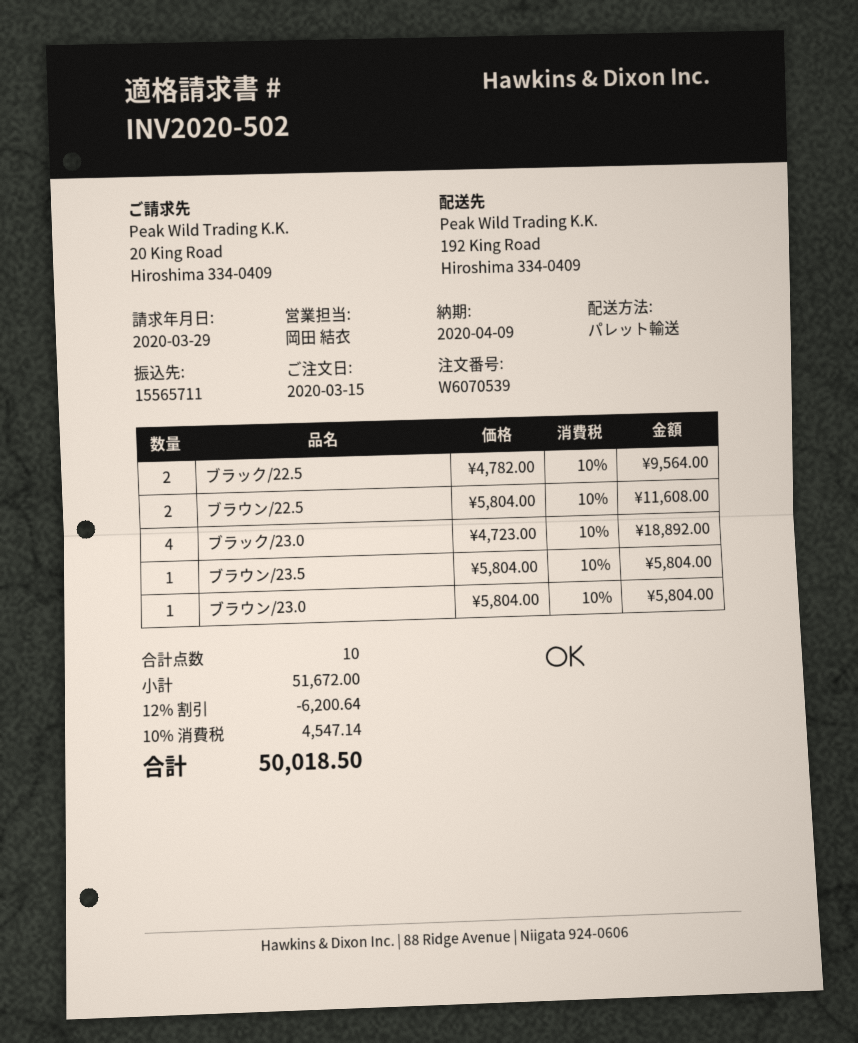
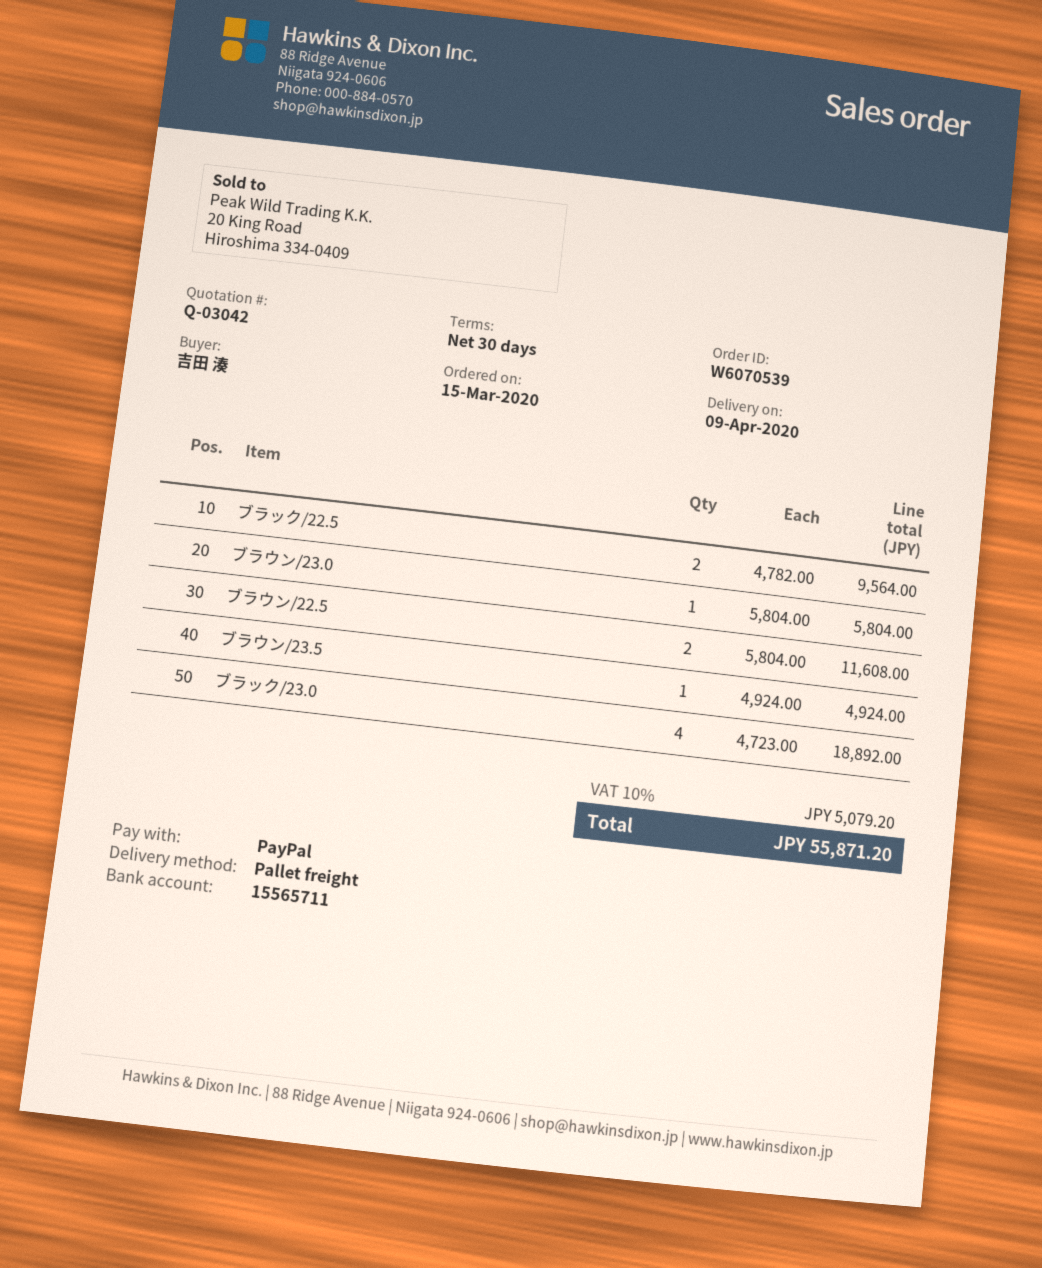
ブラウン/23.5: 1 x 5804.00 = 5804.00 -> 1 x 4924.00 = 4924.00
discount: 12% = 6200.64 -> none
tax: 10% = 4547.14 -> 10% = 5079.20
total: 50018.50 -> 55871.20

